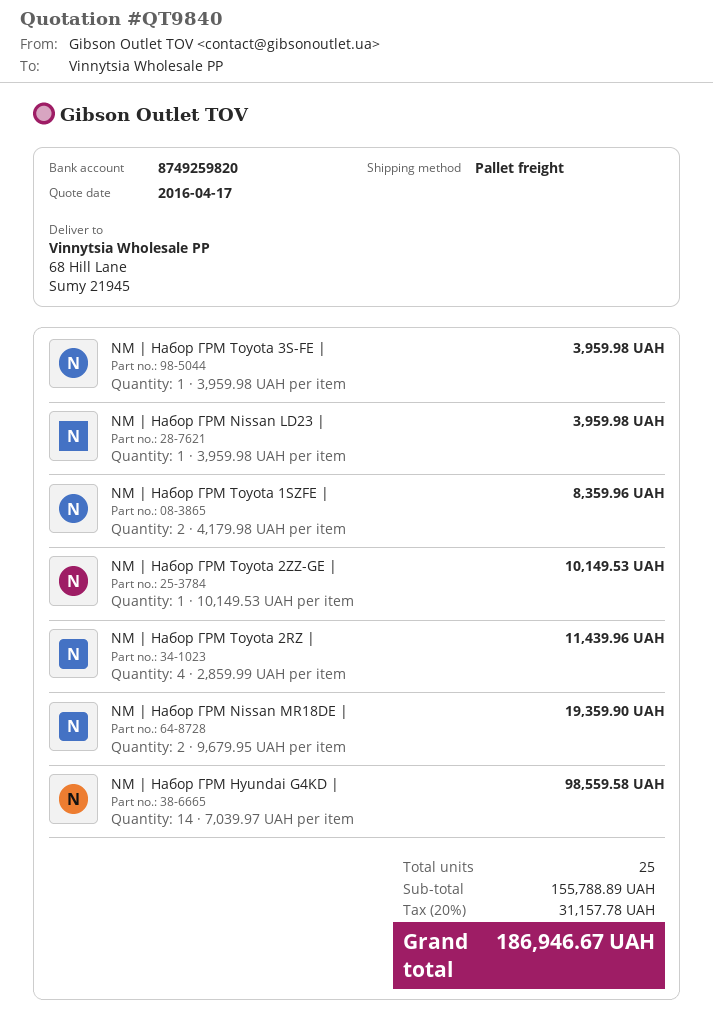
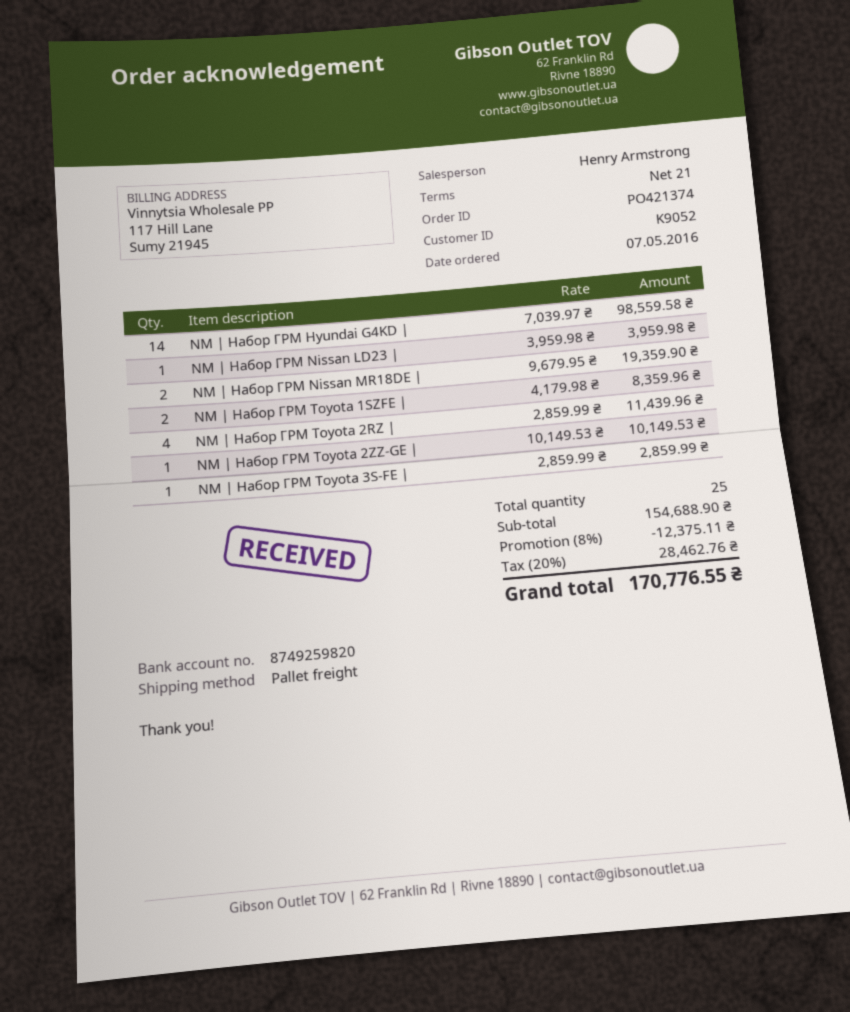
NM | Набор ГРМ Toyota 3S-FE |: 1 x 3959.98 = 3959.98 -> 1 x 2859.99 = 2859.99
subtotal: 155788.89 -> 154688.90
discount: none -> 8% = 12375.11
tax: 20% = 31157.78 -> 20% = 28462.76
total: 186946.67 -> 170776.55

